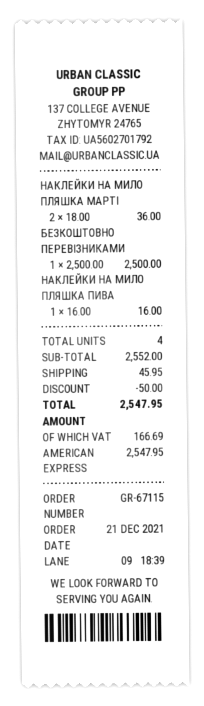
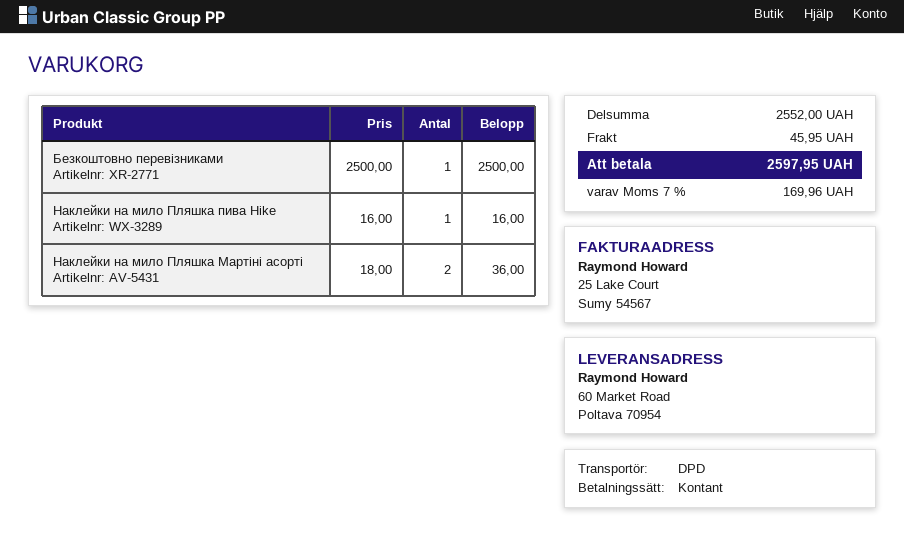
payment method: American Express -> cash
discount: 50.00 -> none
tax: 166.69 -> 169.96
total: 2547.95 -> 2597.95

